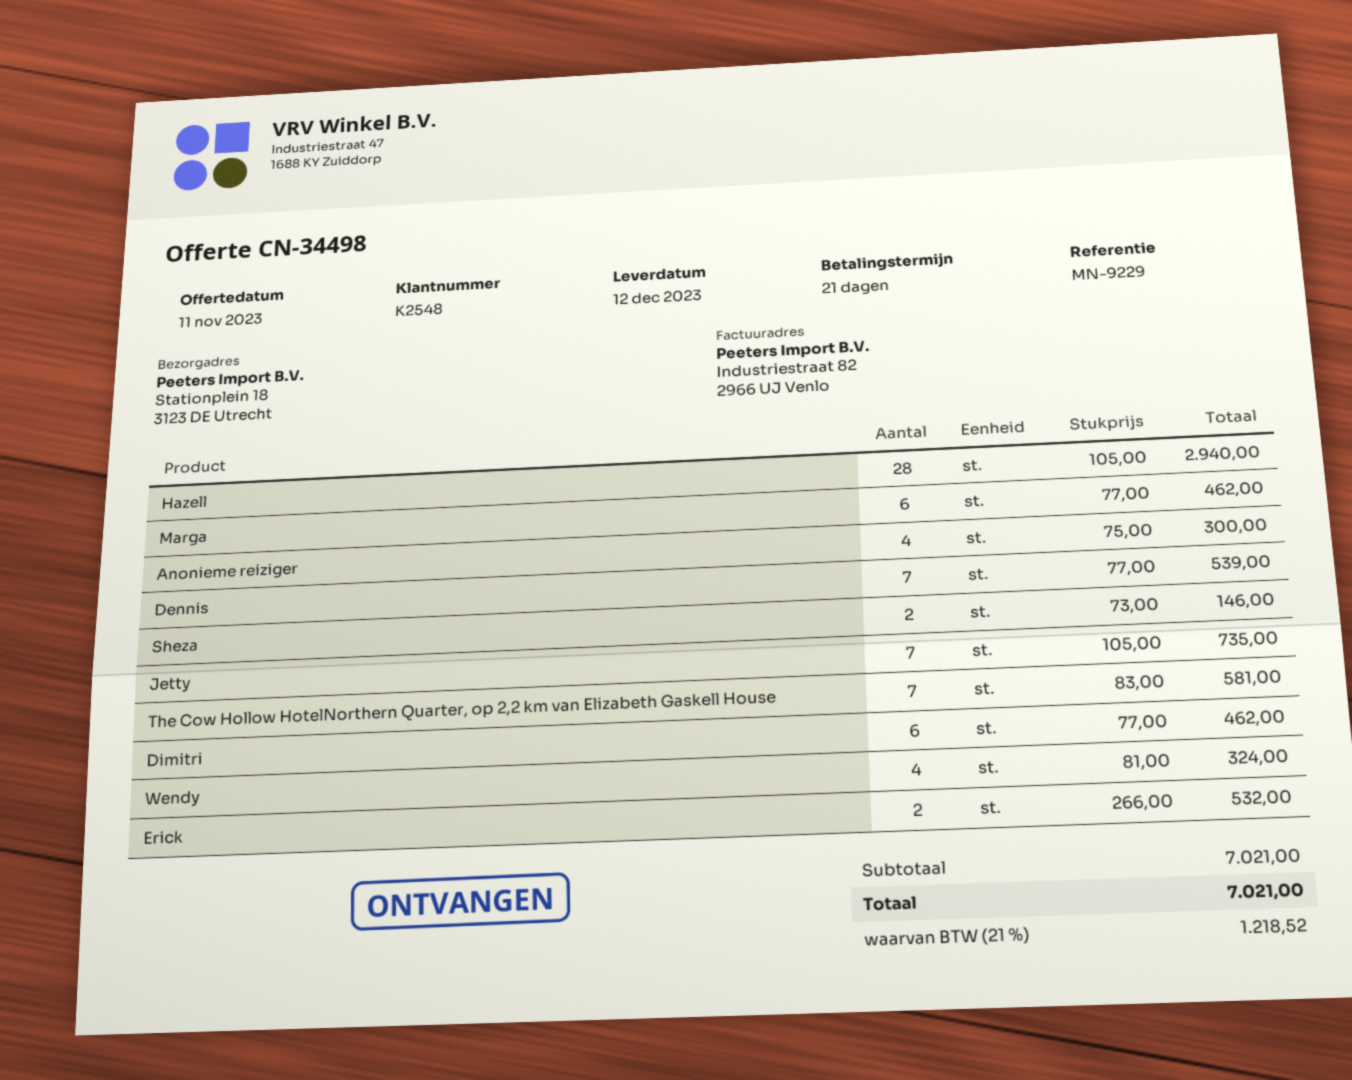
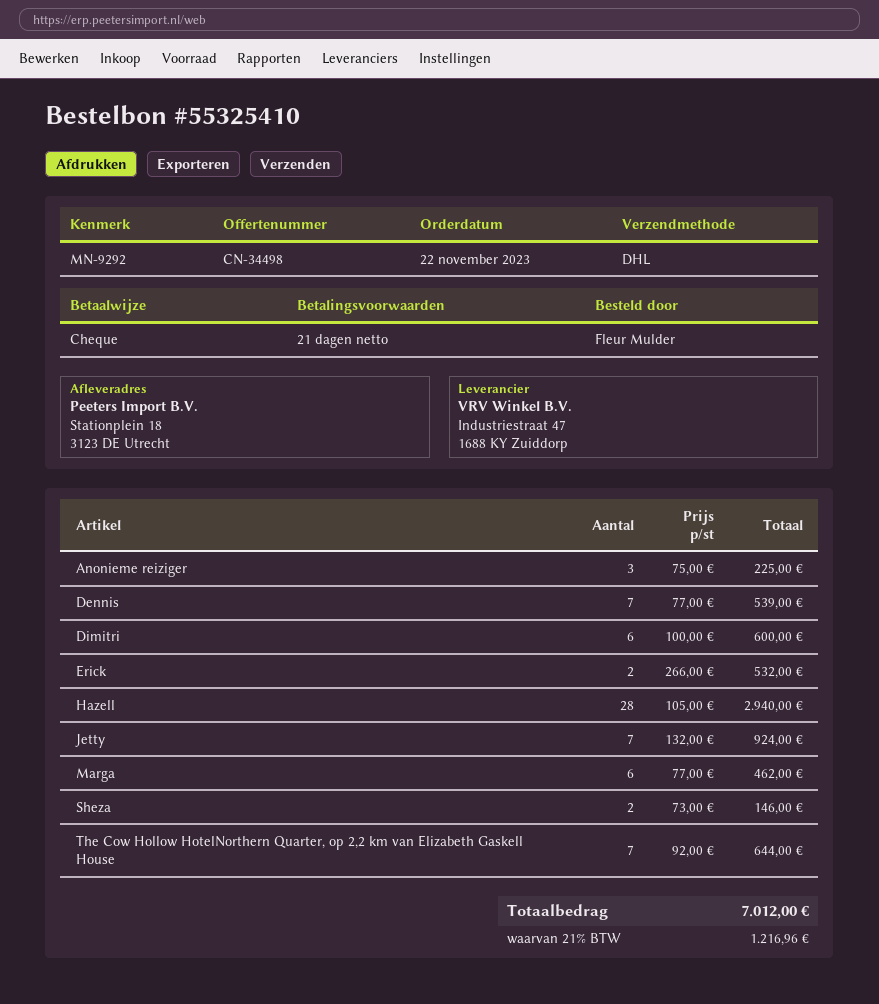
reference: MN-9229 -> MN-9292
Anonieme reiziger: 4 x 75.00 = 300.00 -> 3 x 75.00 = 225.00
Jetty: 7 x 105.00 = 735.00 -> 7 x 132.00 = 924.00
The Cow Hollow HotelNorthern Quarter, op 2,2 km van Elizabeth Gaskell House: 7 x 83.00 = 581.00 -> 7 x 92.00 = 644.00
Dimitri: 6 x 77.00 = 462.00 -> 6 x 100.00 = 600.00
Wendy: 4 x 81.00 = 324.00 -> none
tax: 21% = 1218.52 -> 21% = 1216.96
total: 7021.00 -> 7012.00

